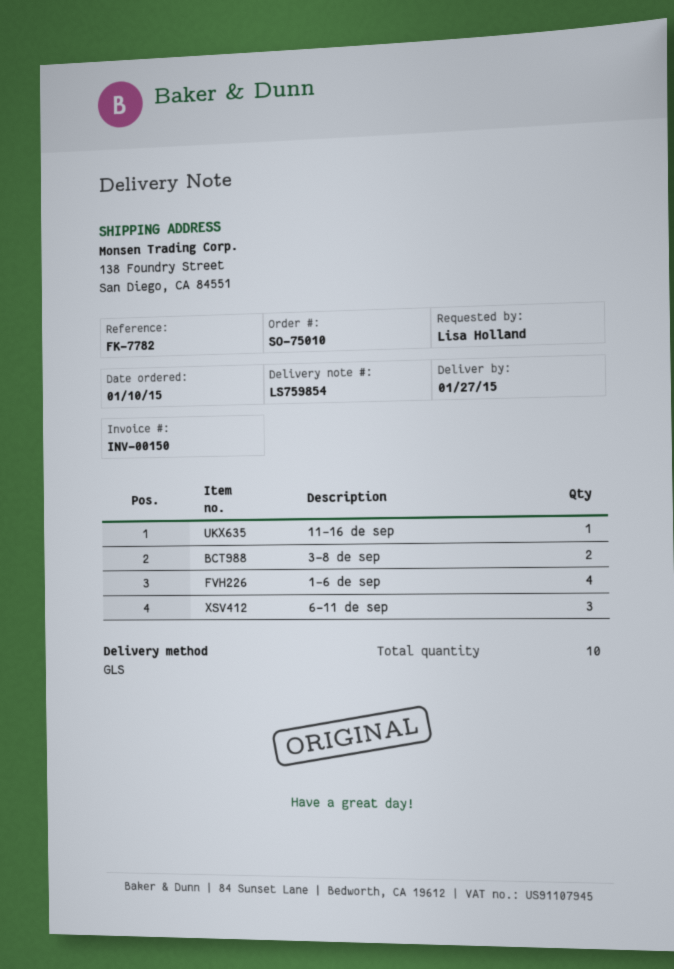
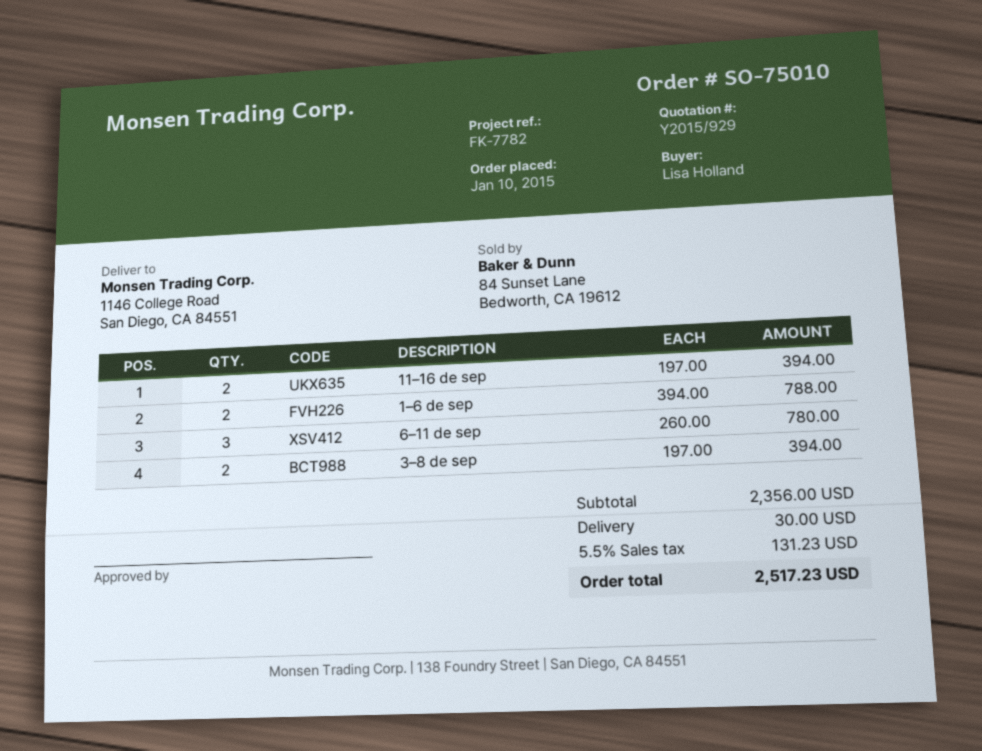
ship to: 138 Foundry Street, San Diego, CA 84551 -> 1146 College Road, San Diego, CA 84551
11–16 de sep: 1 -> 2
1–6 de sep: 4 -> 2

